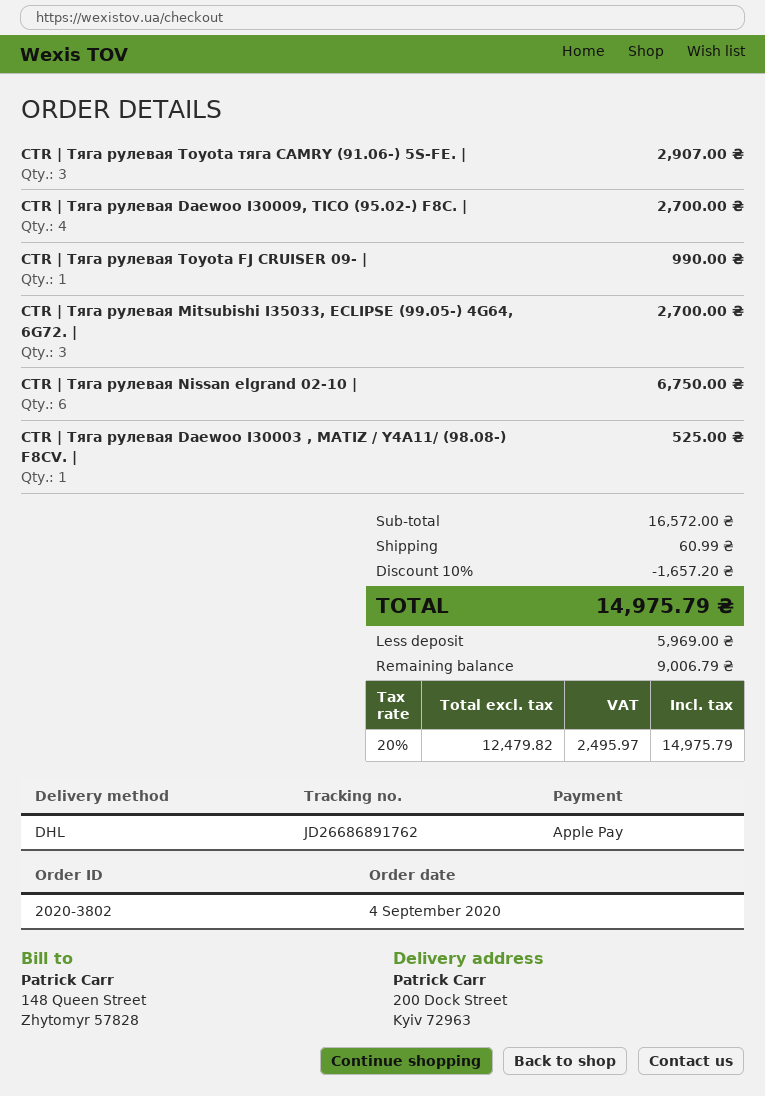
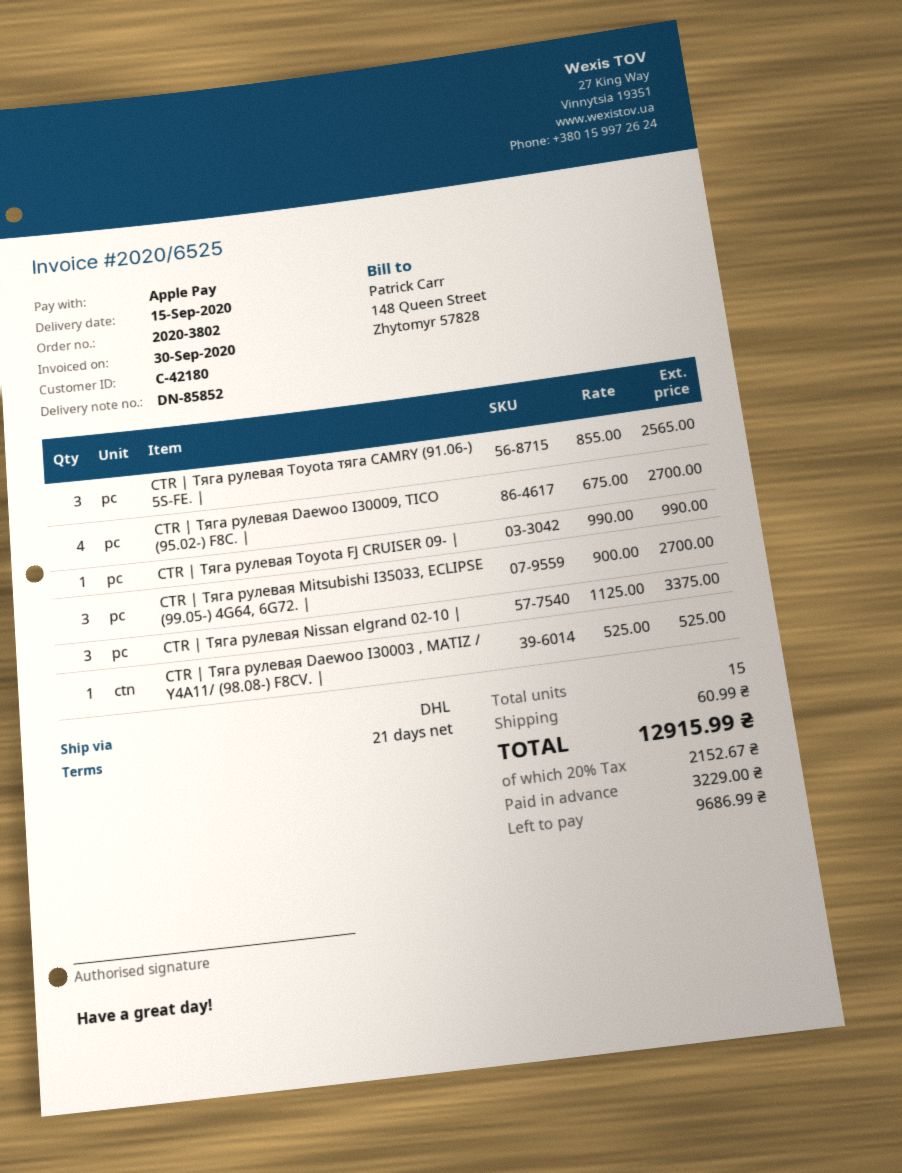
CTR | Тяга рулевая Toyota тяга CAMRY (91.06-) 5S-FE. |: 3 for 2907.00 -> 3 for 2565.00
CTR | Тяга рулевая Nissan elgrand 02-10 |: 6 for 6750.00 -> 3 for 3375.00
discount: 10% = 1657.20 -> none
tax: 20% = 2495.97 -> 20% = 2152.67
total: 14975.79 -> 12915.99
deposit: 5969.00 -> 3229.00
balance: 9006.79 -> 9686.99

